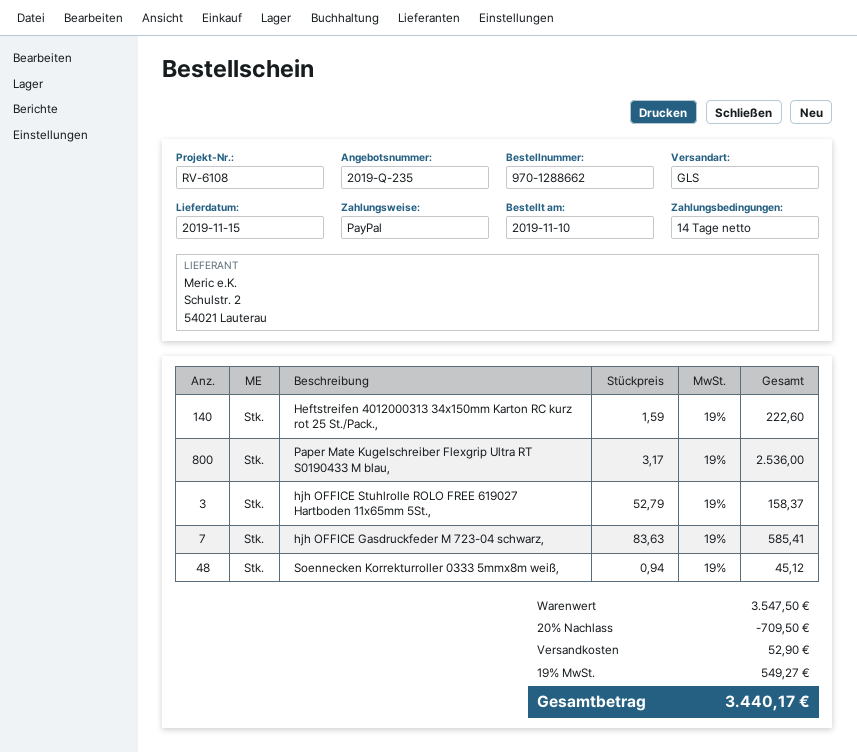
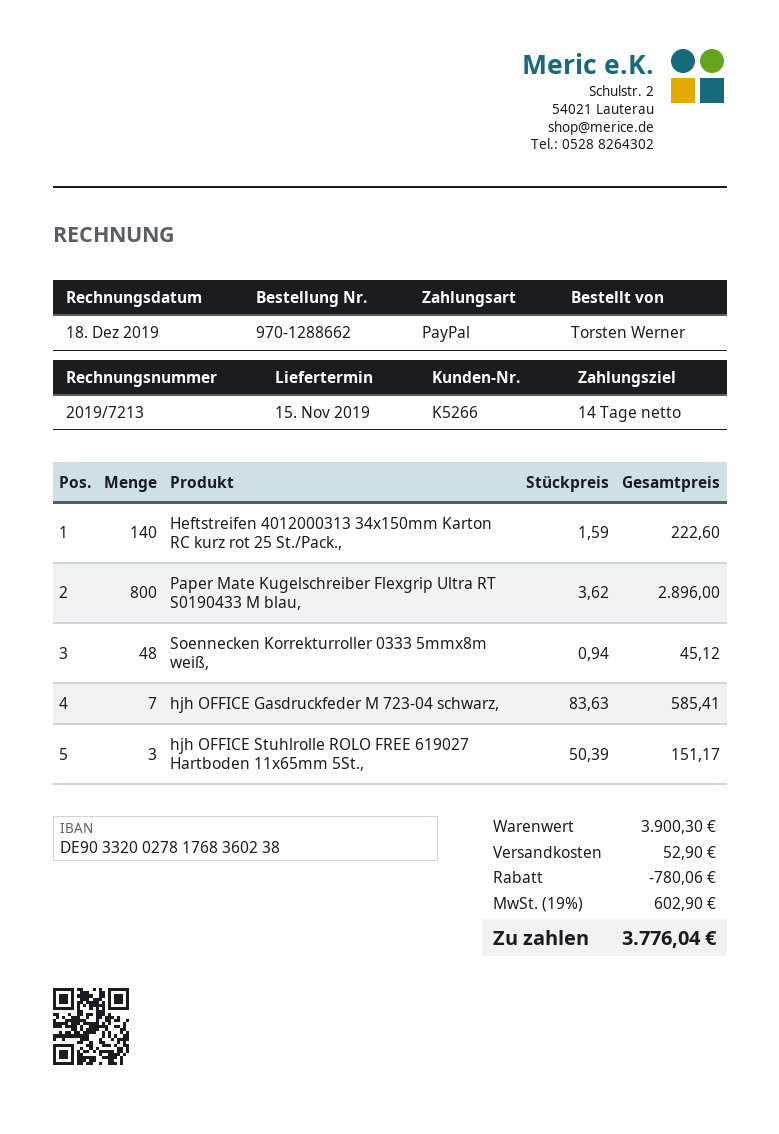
Paper Mate Kugelschreiber Flexgrip Ultra RT S0190433 M blau,: 800 x 3.17 = 2536.00 -> 800 x 3.62 = 2896.00
hjh OFFICE Stuhlrolle ROLO FREE 619027 Hartboden 11x65mm 5St.,: 3 x 52.79 = 158.37 -> 3 x 50.39 = 151.17
subtotal: 3547.50 -> 3900.30
discount: 709.50 -> 780.06
tax: 19% = 549.27 -> 19% = 602.90
total: 3440.17 -> 3776.04

